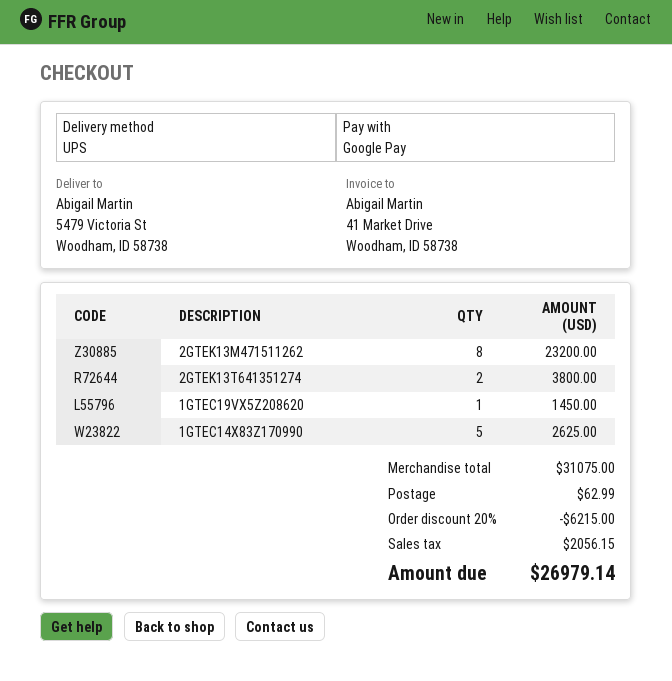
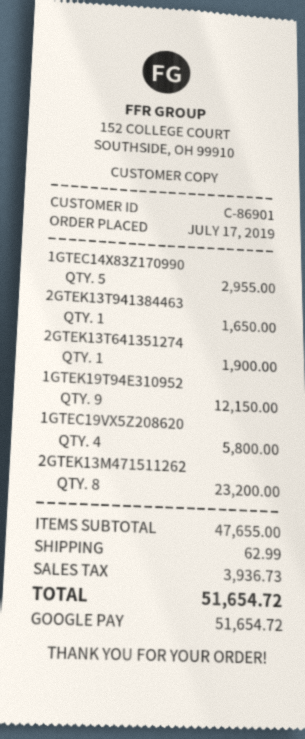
2GTEK13T641351274: 2 for 3800.00 -> 1 for 1900.00
1GTEC19VX5Z208620: 1 for 1450.00 -> 4 for 5800.00
1GTEC14X83Z170990: 5 for 2625.00 -> 5 for 2955.00
2GTEK13T941384463: none -> 1 for 1650.00
1GTEK19T94E310952: none -> 9 for 12150.00
subtotal: 31075.00 -> 47655.00
discount: 20% = 6215.00 -> none
tax: 2056.15 -> 3936.73
total: 26979.14 -> 51654.72

